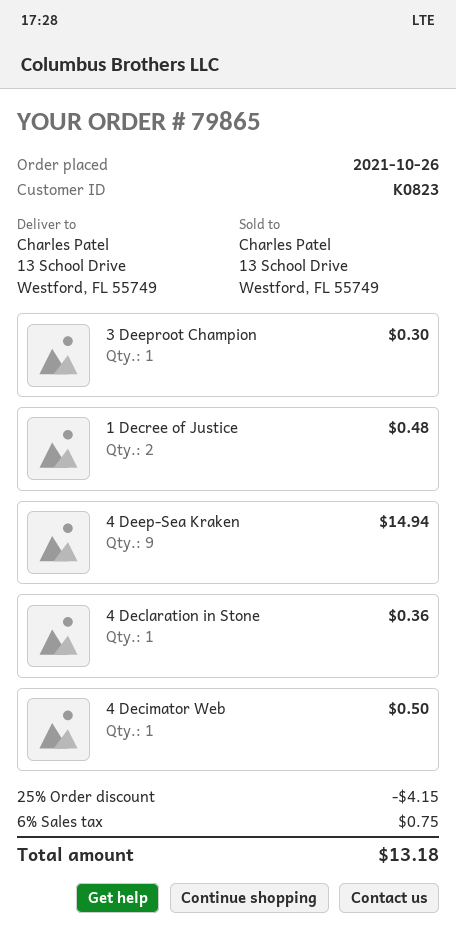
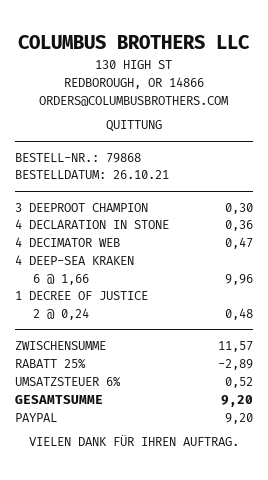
order number: 79865 -> 79868
4 Deep-Sea Kraken: 9 for 14.94 -> 6 for 9.96
4 Decimator Web: 1 for 0.50 -> 1 for 0.47
discount: 25% = 4.15 -> 25% = 2.89
tax: 6% = 0.75 -> 6% = 0.52
total: 13.18 -> 9.20

